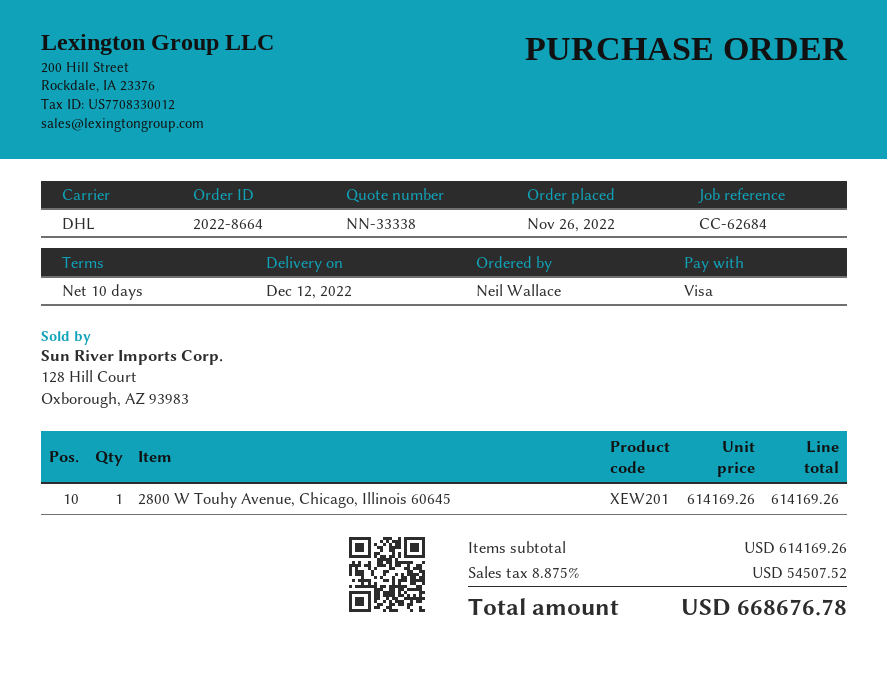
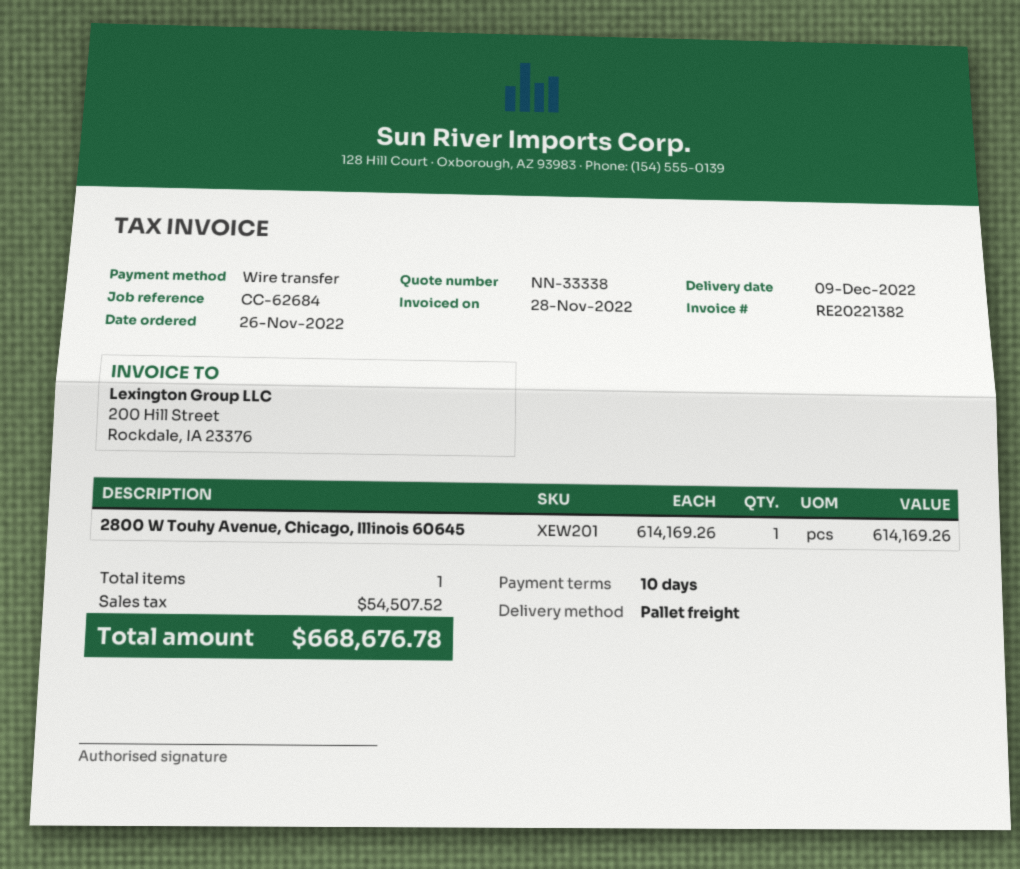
delivery date: 2022-12-12 -> 2022-12-09
payment method: Visa -> bank transfer
shipping method: DHL -> pallet freight

